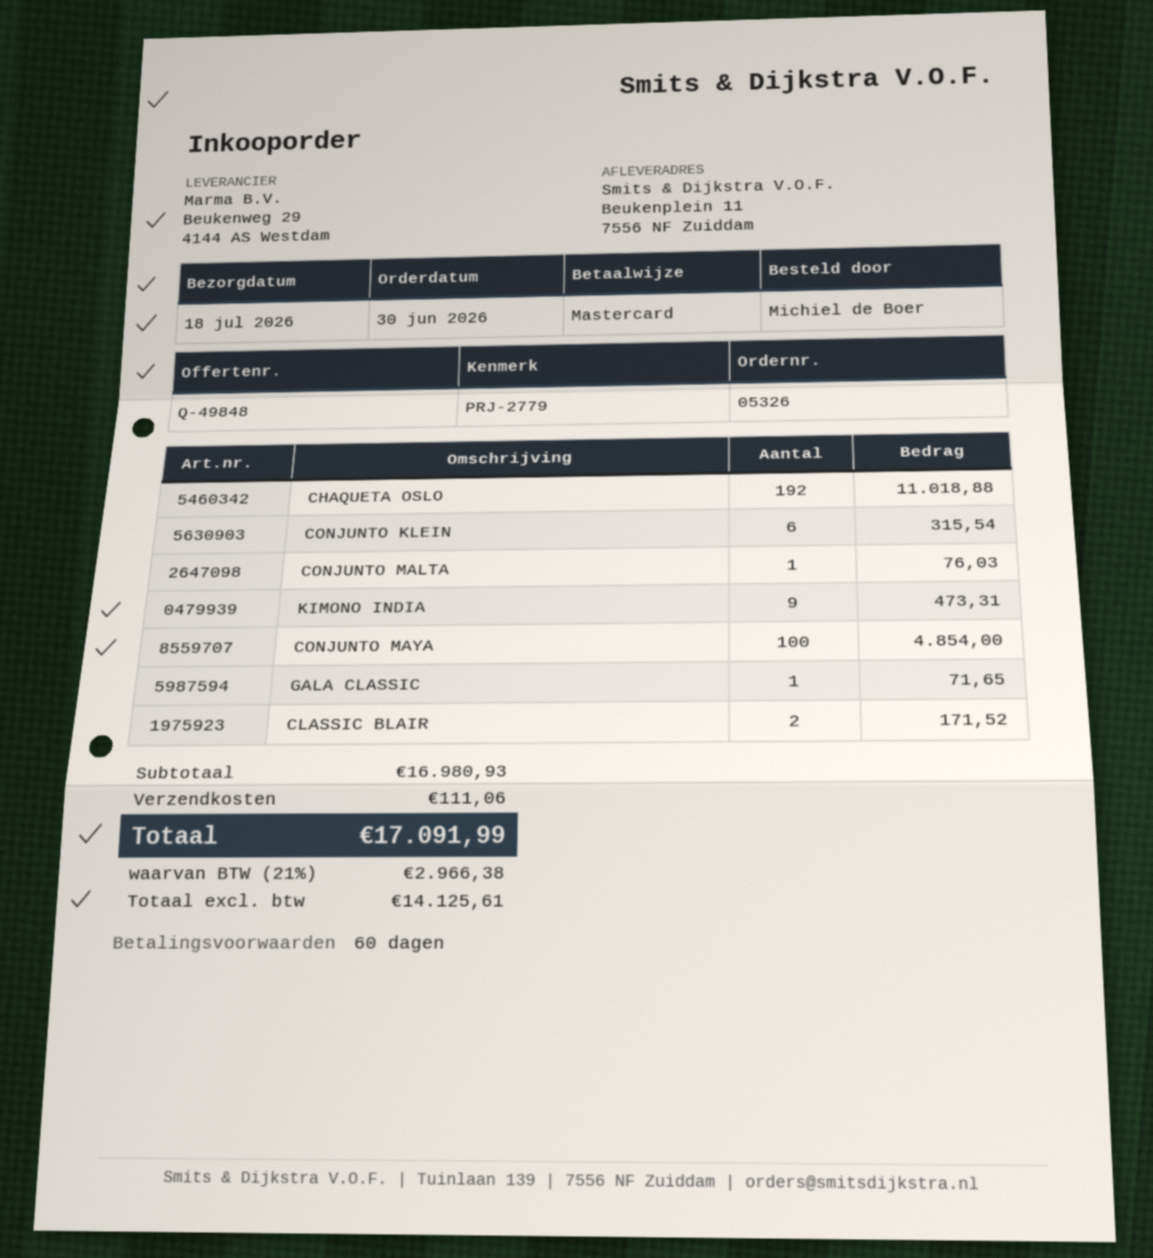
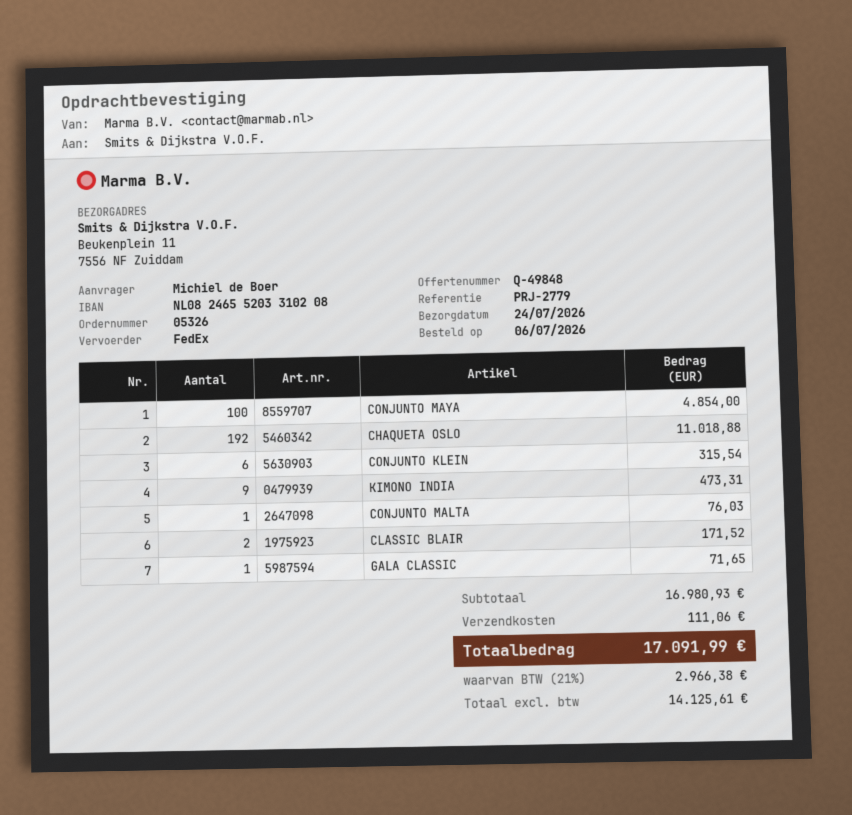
order date: 2026-06-30 -> 2026-07-06
delivery date: 2026-07-18 -> 2026-07-24

